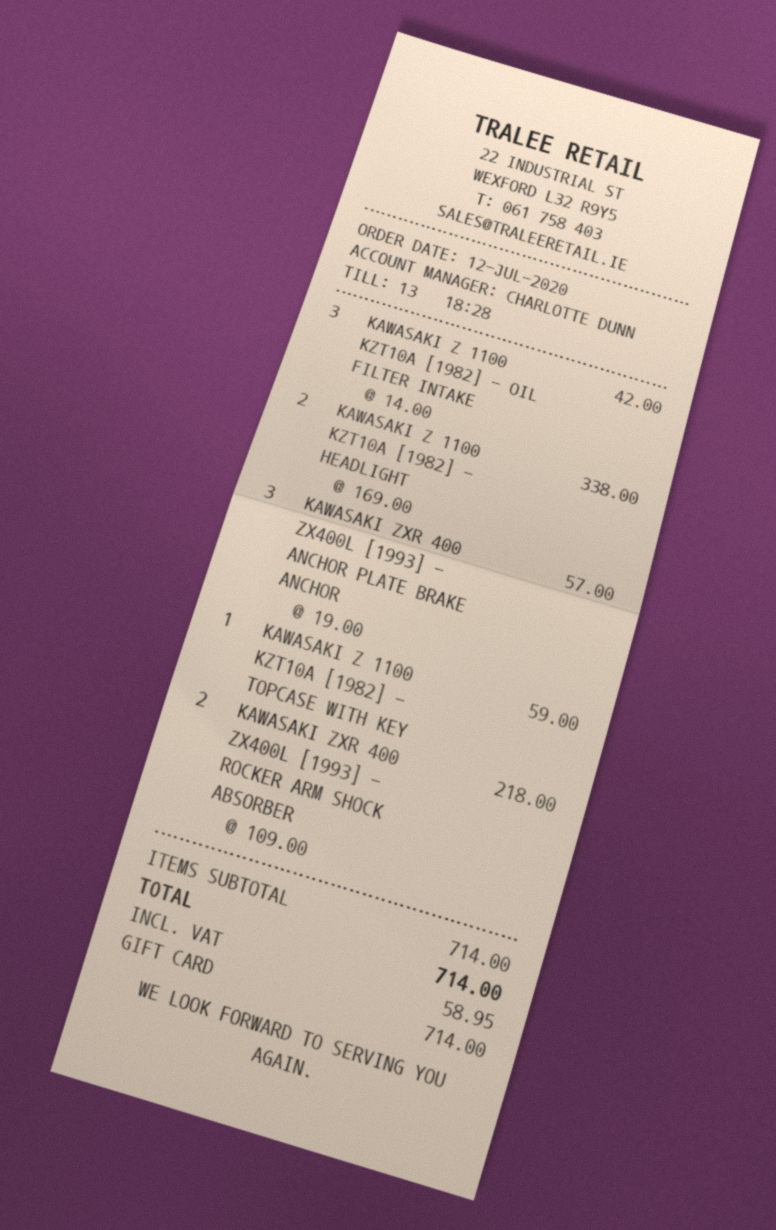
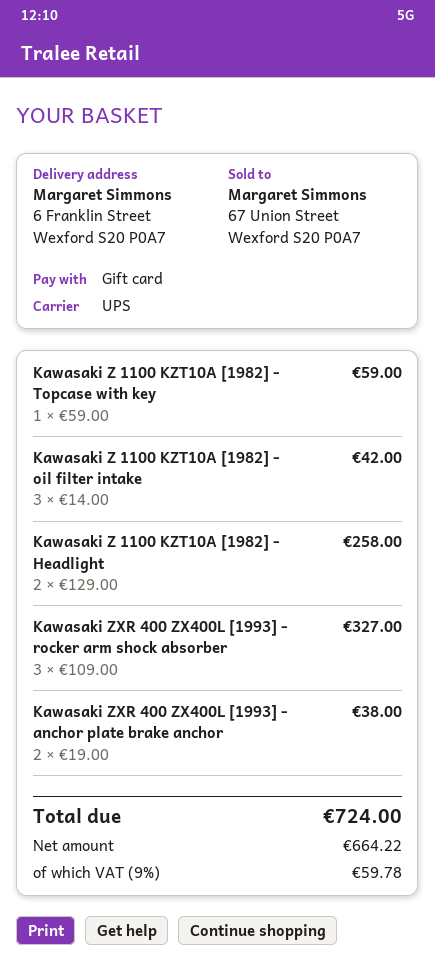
KAWASAKI Z 1100 KZT10A [1982] - HEADLIGHT: 2 x 169.00 = 338.00 -> 2 x 129.00 = 258.00
KAWASAKI ZXR 400 ZX400L [1993] - ANCHOR PLATE BRAKE ANCHOR: 3 x 19.00 = 57.00 -> 2 x 19.00 = 38.00
KAWASAKI ZXR 400 ZX400L [1993] - ROCKER ARM SHOCK ABSORBER: 2 x 109.00 = 218.00 -> 3 x 109.00 = 327.00
tax: 58.95 -> 59.78
total: 714.00 -> 724.00

